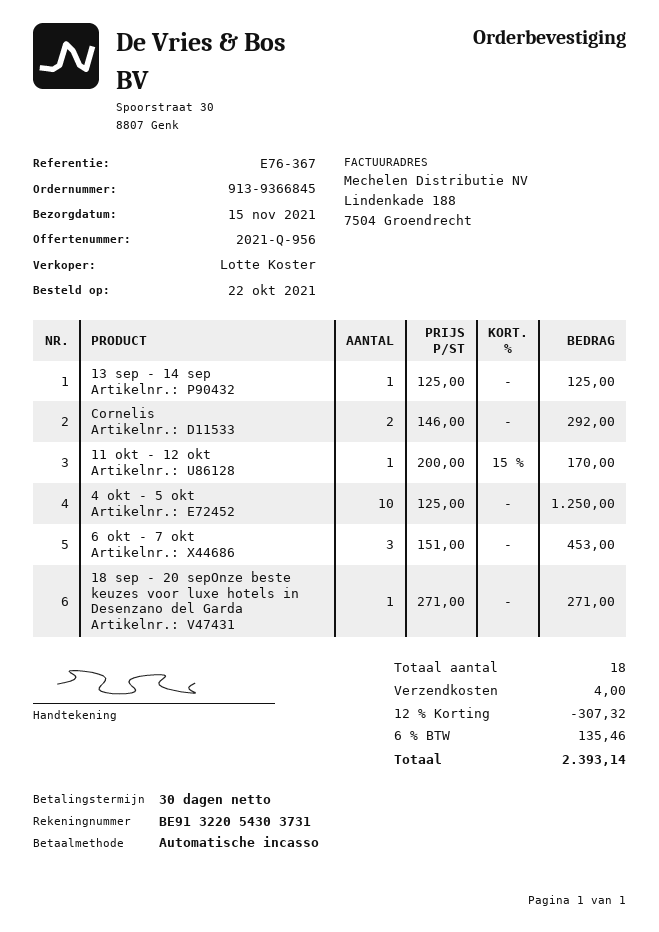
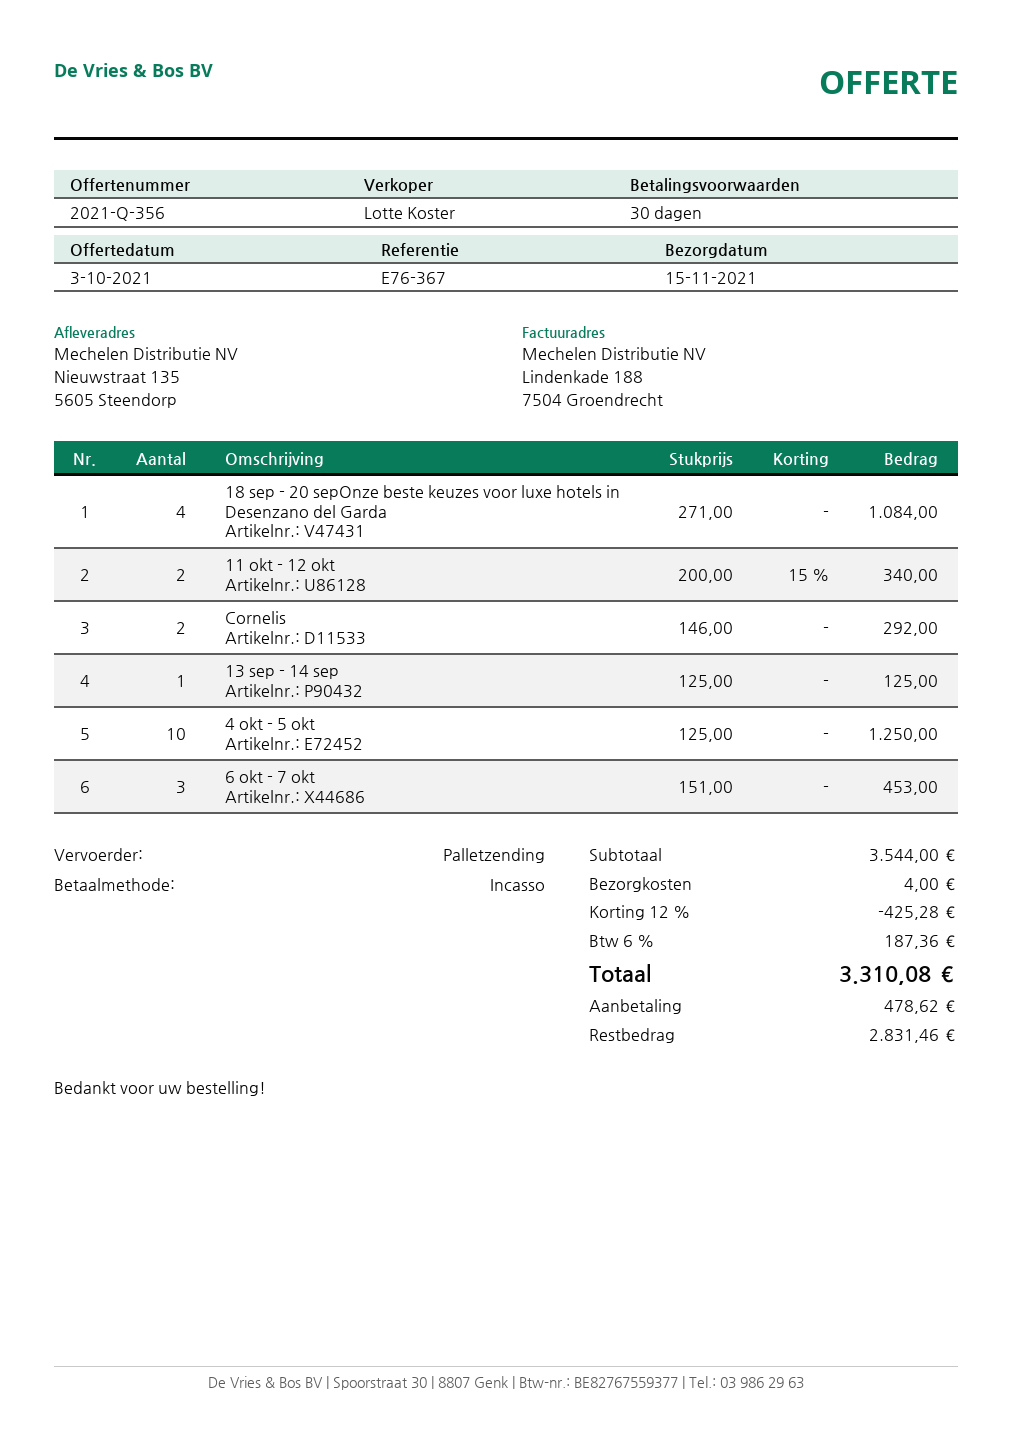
quote number: 2021-Q-956 -> 2021-Q-356
11 okt - 12 okt: 1 x 200.00 - 15% = 170.00 -> 2 x 200.00 - 15% = 340.00
18 sep - 20 sepOnze beste keuzes voor luxe hotels in Desenzano del Garda: 1 x 271.00 = 271.00 -> 4 x 271.00 = 1084.00
discount: 12% = 307.32 -> 12% = 425.28
tax: 6% = 135.46 -> 6% = 187.36
total: 2393.14 -> 3310.08

